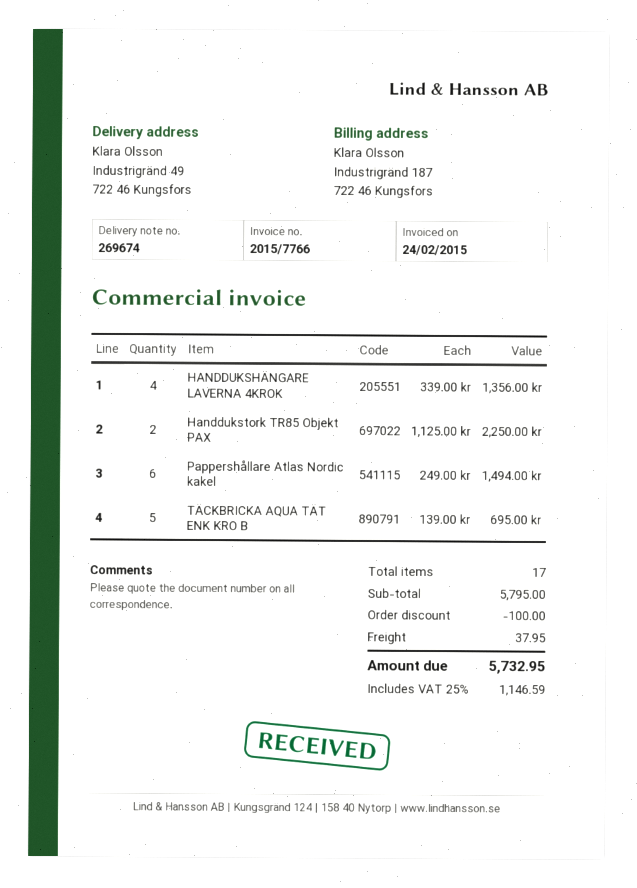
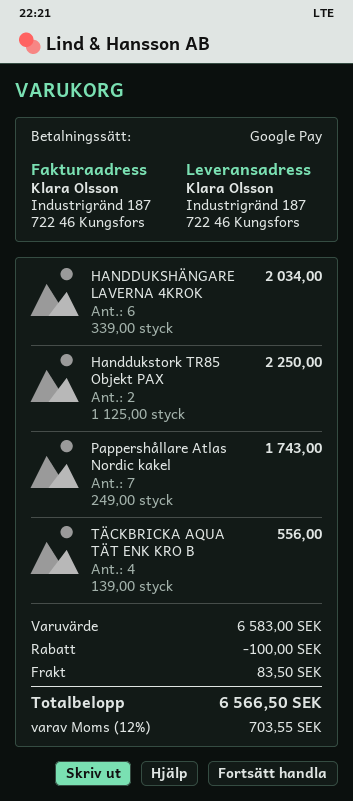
ship to: Industrigränd 49, 722 46 Kungsfors -> Industrigränd 187, 722 46 Kungsfors
HANDDUKSHÄNGARE LAVERNA 4KROK: 4 x 339.00 = 1356.00 -> 6 x 339.00 = 2034.00
Pappershållare Atlas Nordic kakel: 6 x 249.00 = 1494.00 -> 7 x 249.00 = 1743.00
TÄCKBRICKA AQUA TÄT ENK KRO B: 5 x 139.00 = 695.00 -> 4 x 139.00 = 556.00
subtotal: 5795.00 -> 6583.00
shipping: 37.95 -> 83.50
tax: 25% = 1146.59 -> 12% = 703.55
total: 5732.95 -> 6566.50

